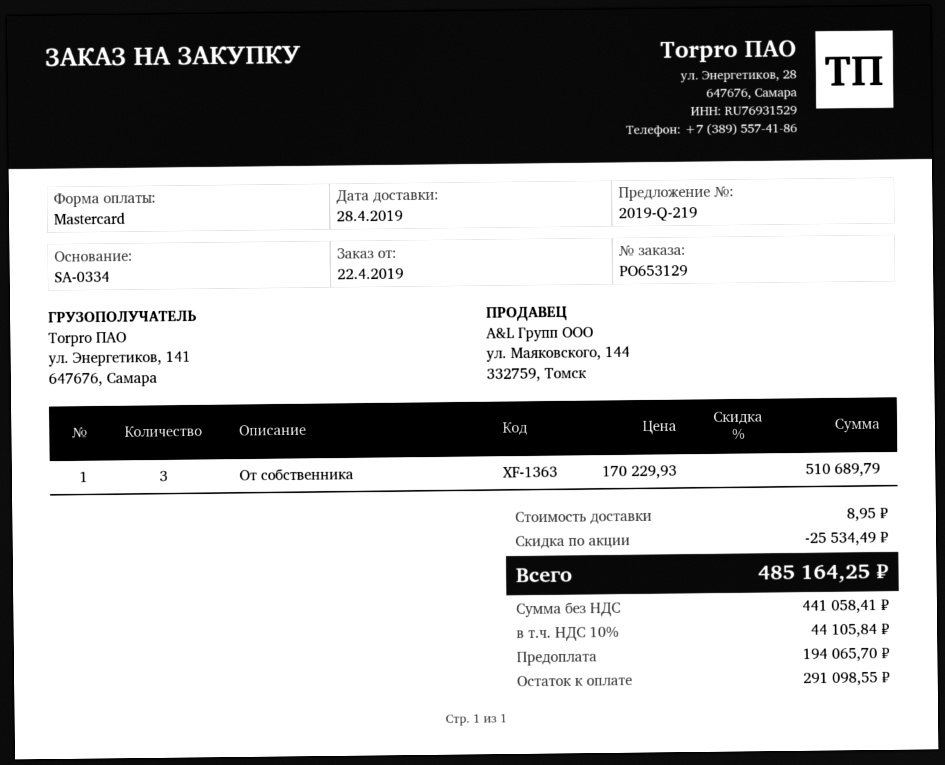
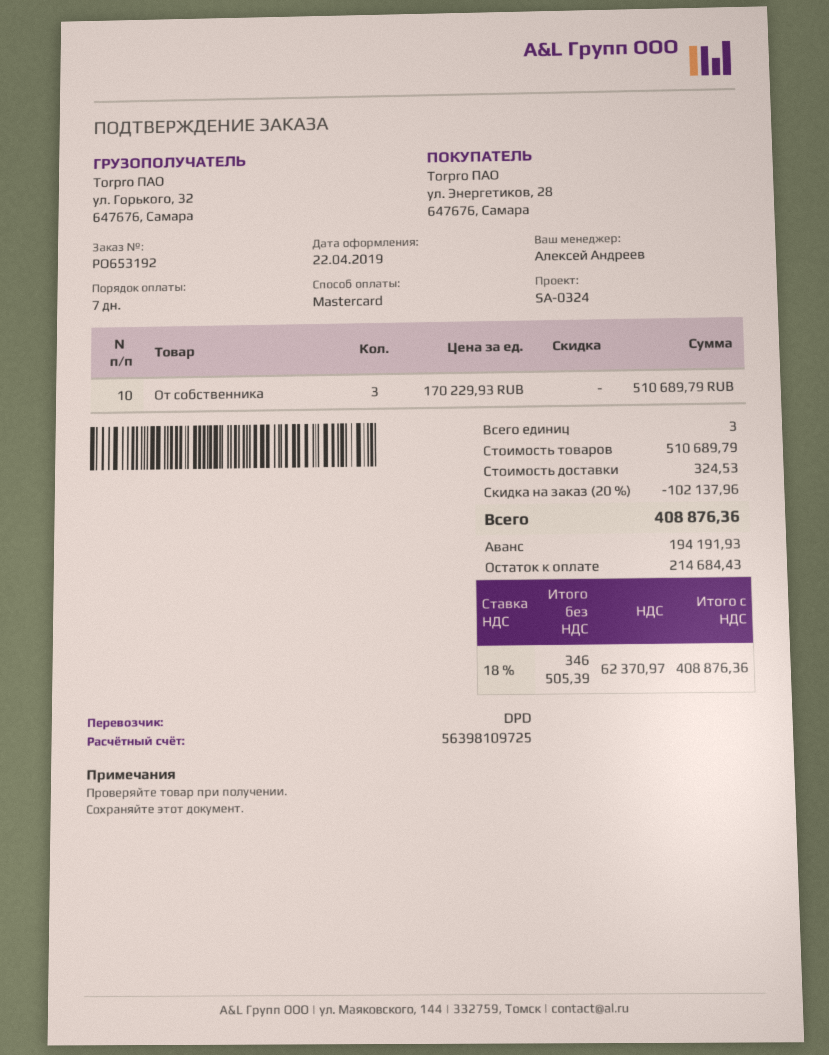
order number: PO653129 -> PO653192
reference: SA-0334 -> SA-0324
ship to: ул. Энергетиков, 141, 647676, Самара -> ул. Горького, 32, 647676, Самара
discount: 25534.49 -> 102137.96
shipping: 8.95 -> 324.53
net: 441058.41 -> 346505.39
tax: 10% = 44105.84 -> 18% = 62370.97
total: 485164.25 -> 408876.36
deposit: 194065.70 -> 194191.93
balance: 291098.55 -> 214684.43

